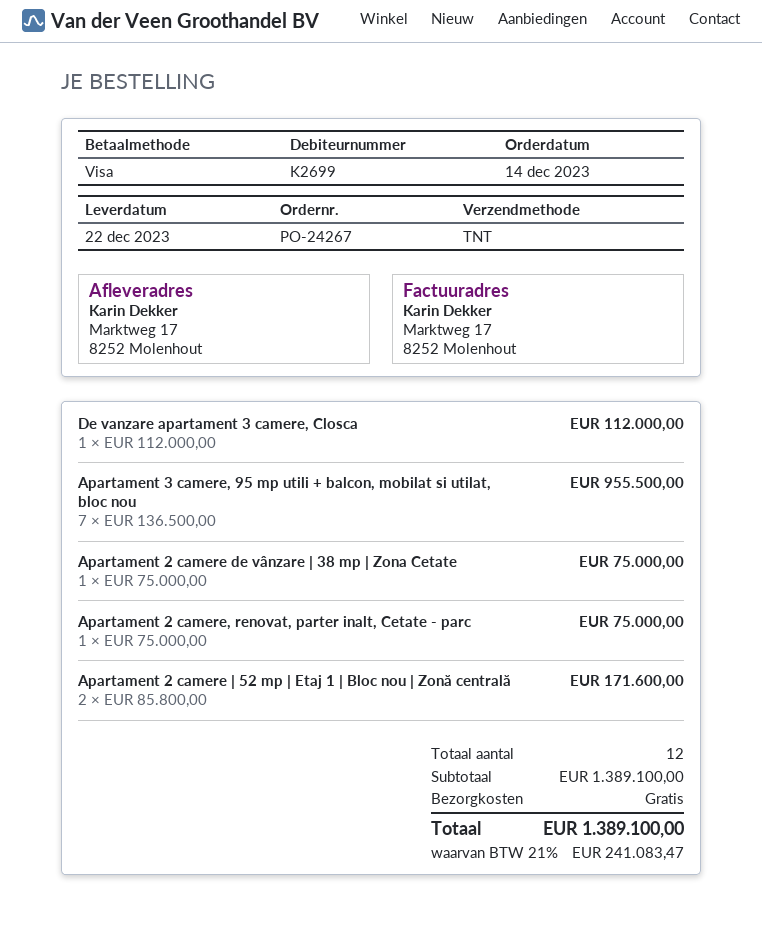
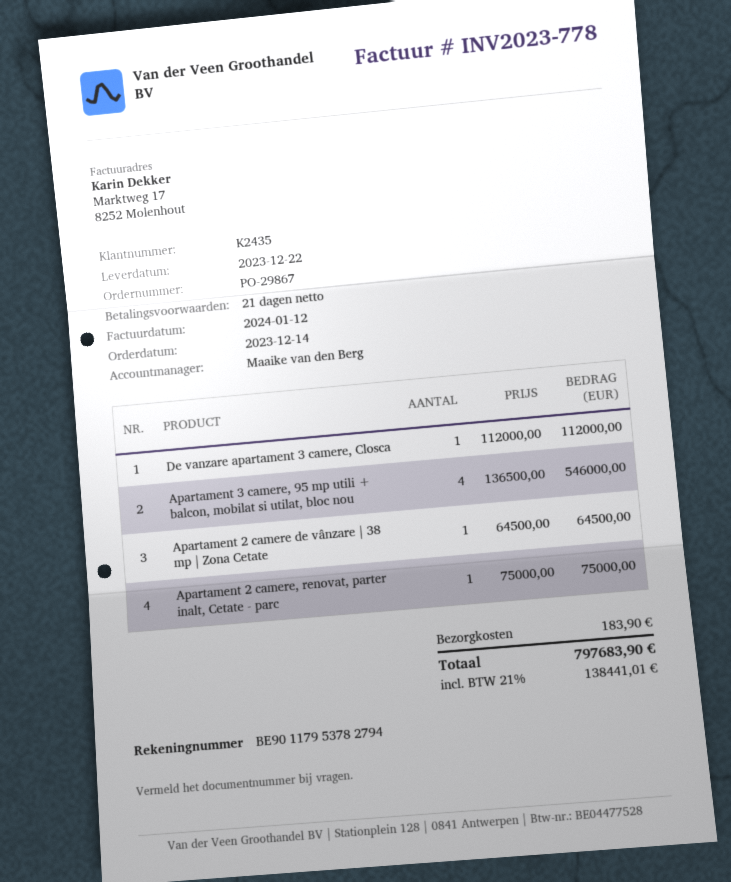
order number: PO-24267 -> PO-29867
customer number: K2699 -> K2435
Apartament 3 camere, 95 mp utili + balcon, mobilat si utilat, bloc nou: 7 x 136500.00 = 955500.00 -> 4 x 136500.00 = 546000.00
Apartament 2 camere de vânzare | 38 mp | Zona Cetate: 1 x 75000.00 = 75000.00 -> 1 x 64500.00 = 64500.00
Apartament 2 camere | 52 mp | Etaj 1 | Bloc nou | Zonă centrală: 2 x 85800.00 = 171600.00 -> none
shipping: 0.00 -> 183.90
tax: 21% = 241083.47 -> 21% = 138441.01
total: 1389100.00 -> 797683.90

